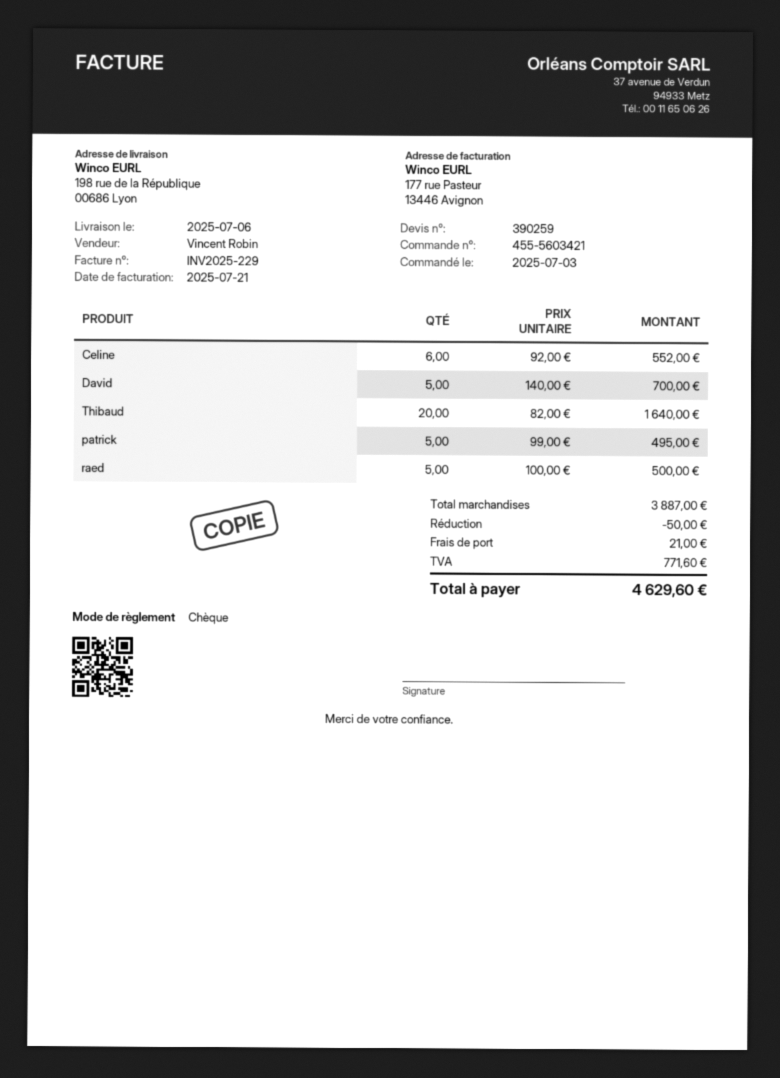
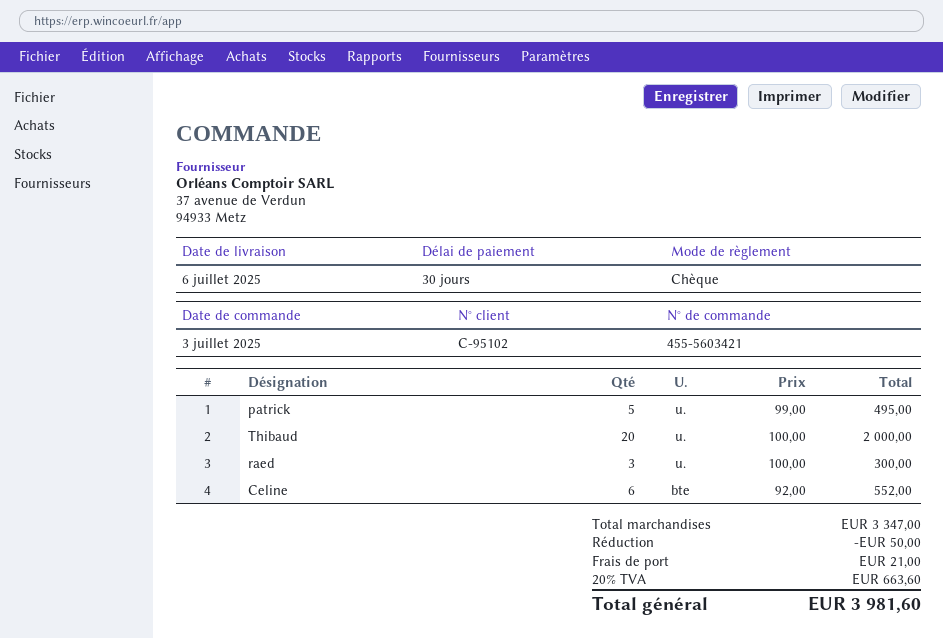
David: 5 x 140.00 = 700.00 -> none
Thibaud: 20 x 82.00 = 1640.00 -> 20 x 100.00 = 2000.00
raed: 5 x 100.00 = 500.00 -> 3 x 100.00 = 300.00
subtotal: 3887.00 -> 3347.00
tax: 771.60 -> 663.60
total: 4629.60 -> 3981.60

